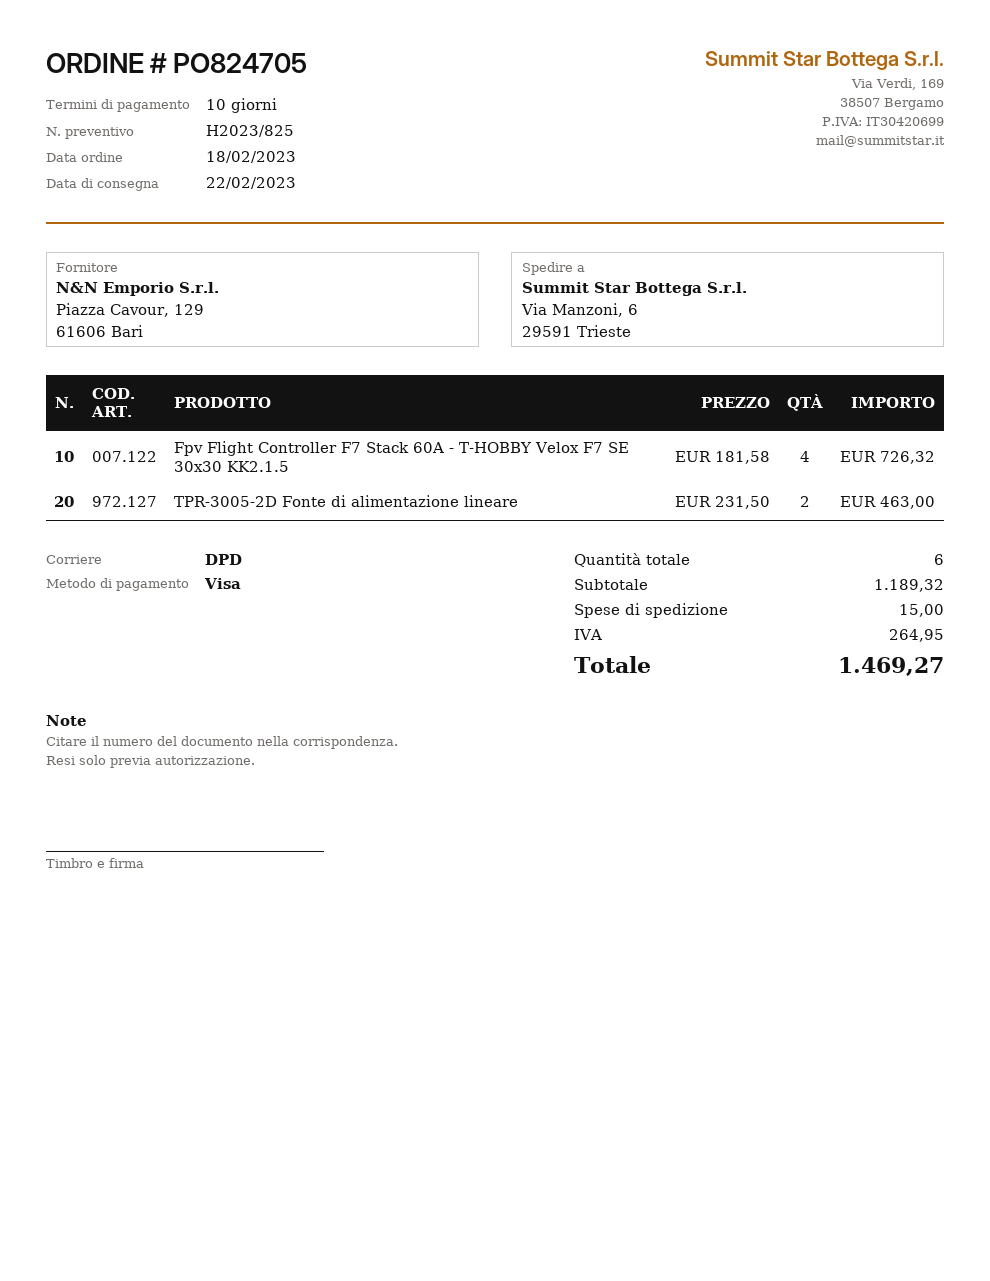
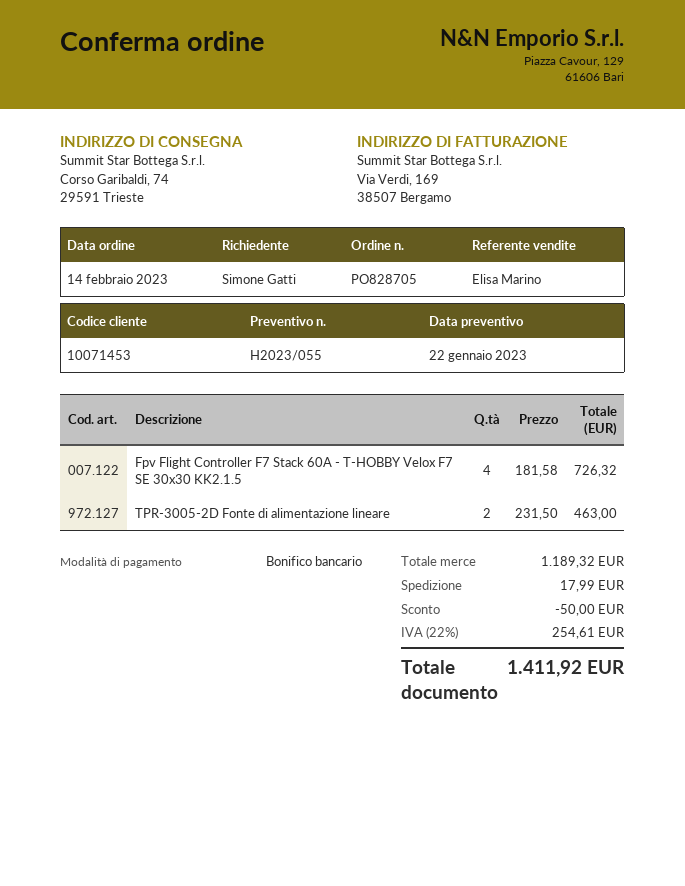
quote number: H2023/825 -> H2023/055
order number: PO824705 -> PO828705
order date: 2023-02-18 -> 2023-02-14
payment method: Visa -> bank transfer
ship to: Via Manzoni, 6, 29591 Trieste -> Corso Garibaldi, 74, 29591 Trieste
discount: none -> 50.00
shipping: 15.00 -> 17.99
tax: 264.95 -> 254.61
total: 1469.27 -> 1411.92

